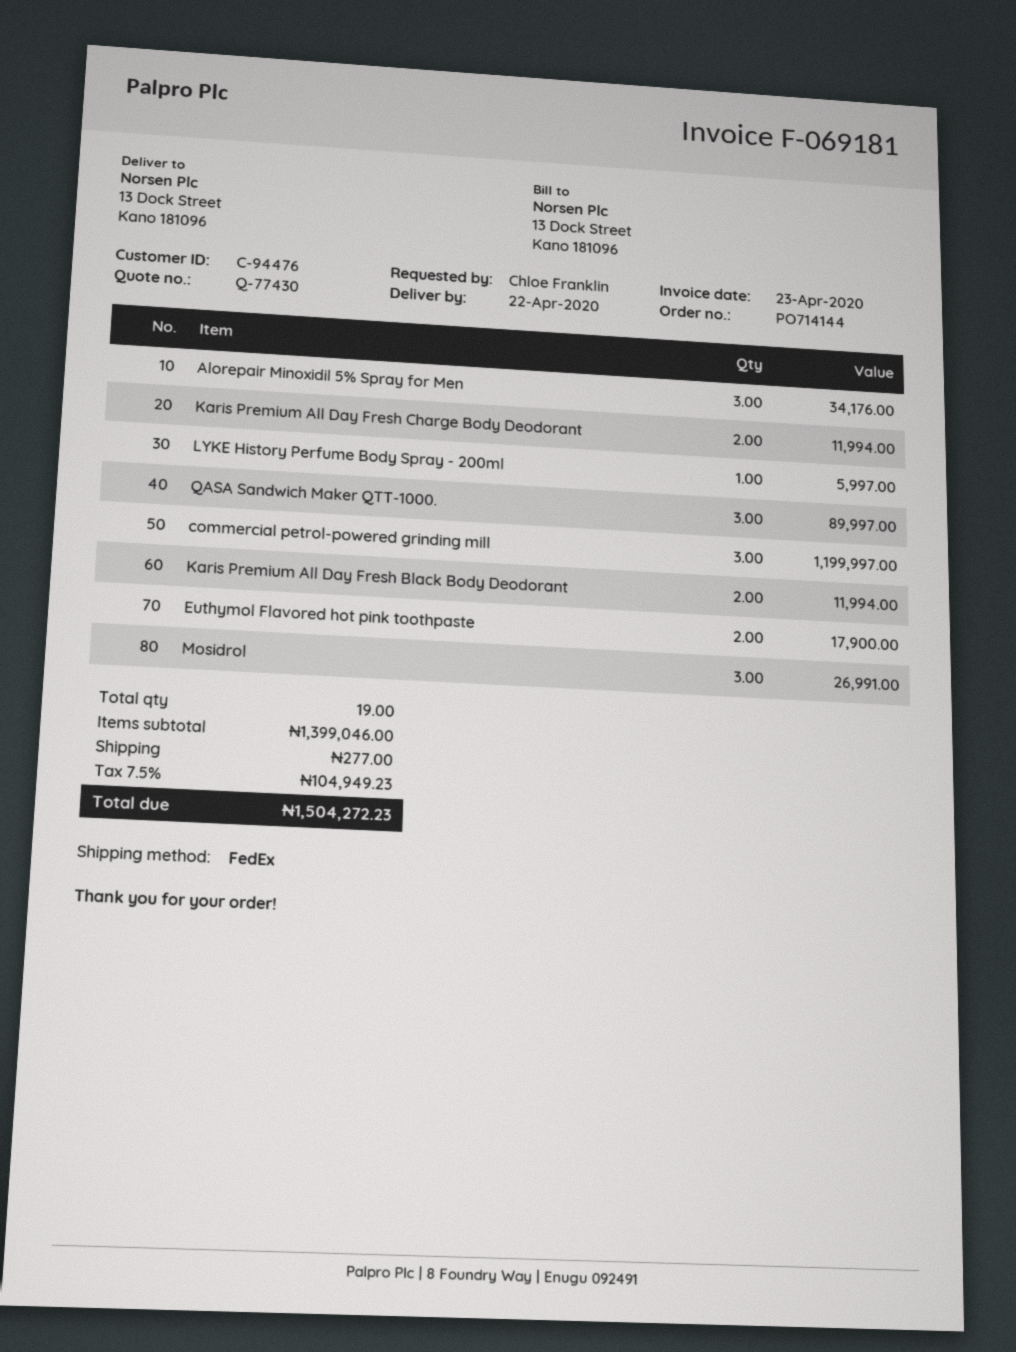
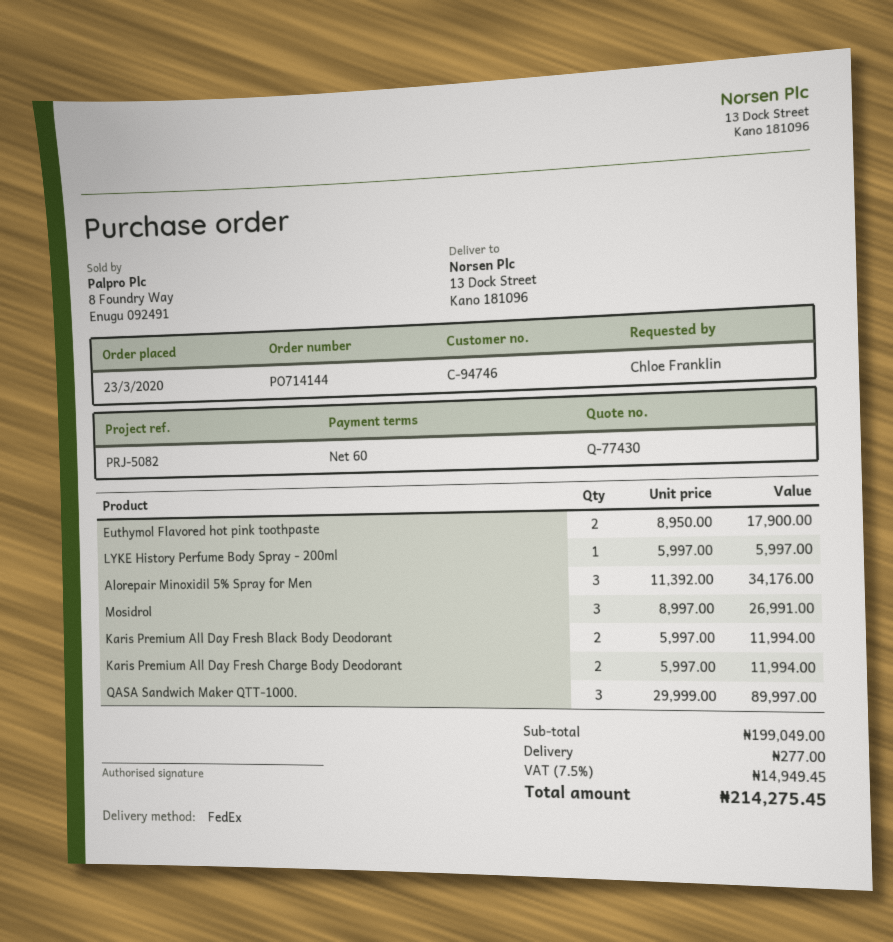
customer number: C-94476 -> C-94746
commercial petrol-powered grinding mill: 3 for 1199997.00 -> none
subtotal: 1399046.00 -> 199049.00
tax: 7.5% = 104949.23 -> 7.5% = 14949.45
total: 1504272.23 -> 214275.45

